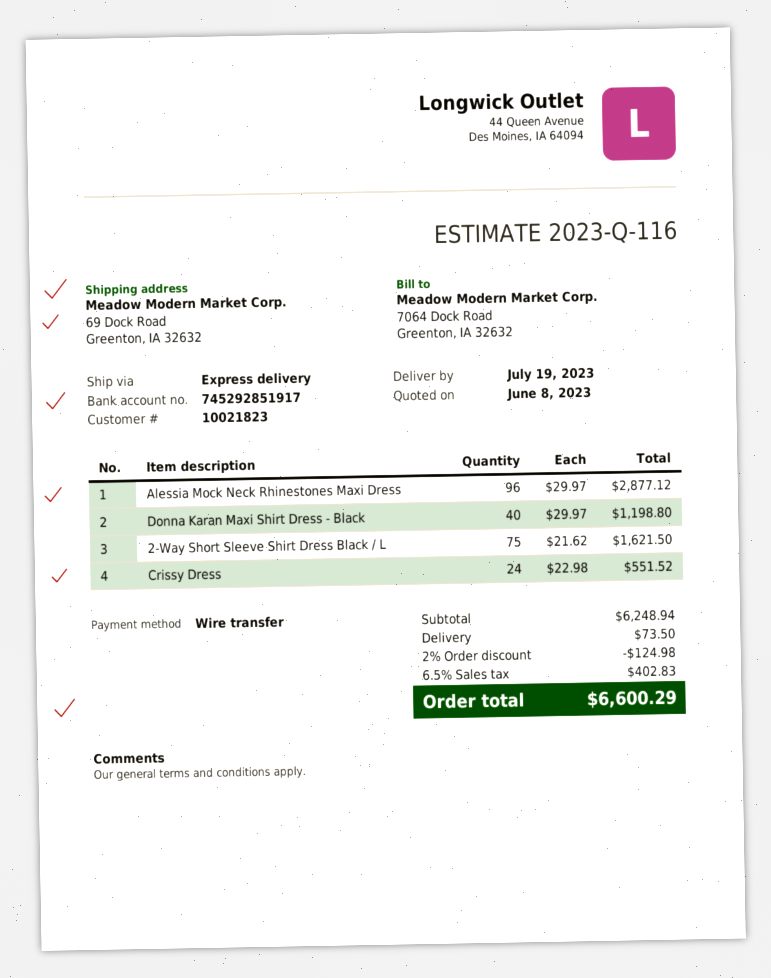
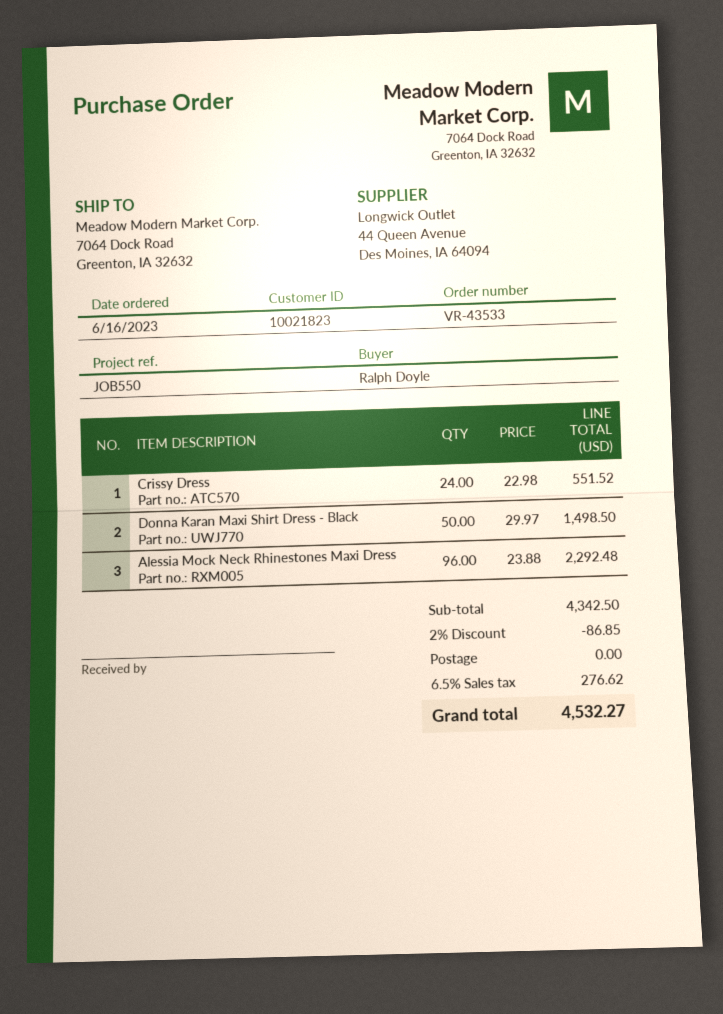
ship to: 69 Dock Road, Greenton, IA 32632 -> 7064 Dock Road, Greenton, IA 32632
Alessia Mock Neck Rhinestones Maxi Dress: 96 x 29.97 = 2877.12 -> 96 x 23.88 = 2292.48
Donna Karan Maxi Shirt Dress - Black: 40 x 29.97 = 1198.80 -> 50 x 29.97 = 1498.50
2-Way Short Sleeve Shirt Dress Black / L: 75 x 21.62 = 1621.50 -> none
subtotal: 6248.94 -> 4342.50
discount: 2% = 124.98 -> 2% = 86.85
shipping: 73.50 -> 0.00
tax: 6.5% = 402.83 -> 6.5% = 276.62
total: 6600.29 -> 4532.27

